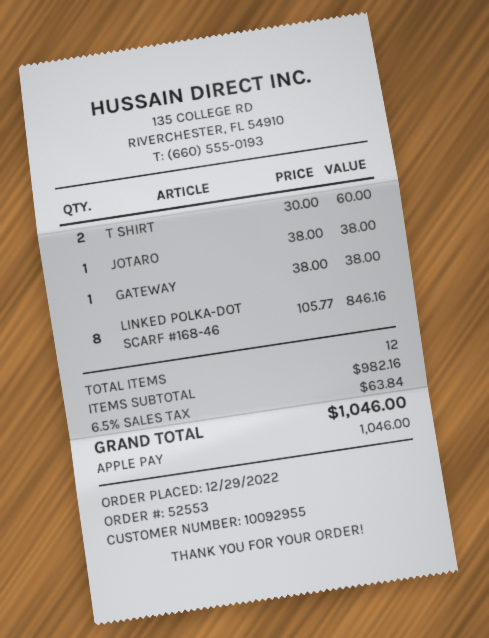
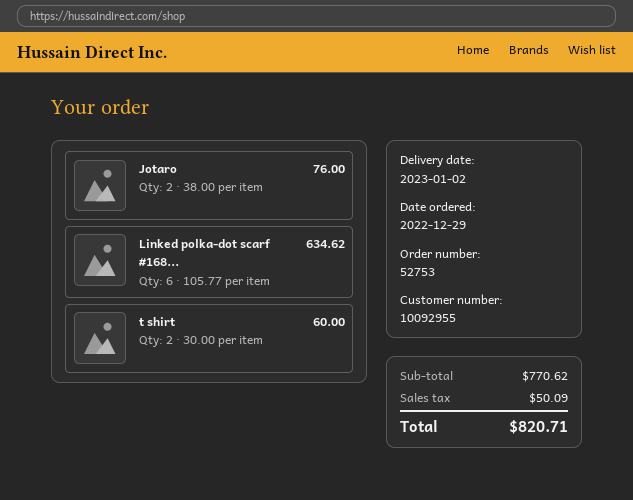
order number: 52553 -> 52753
JOTARO: 1 x 38.00 = 38.00 -> 2 x 38.00 = 76.00
GATEWAY: 1 x 38.00 = 38.00 -> none
LINKED POLKA-DOT SCARF #168-46: 8 x 105.77 = 846.16 -> 6 x 105.77 = 634.62
subtotal: 982.16 -> 770.62
tax: 63.84 -> 50.09
total: 1046.00 -> 820.71

